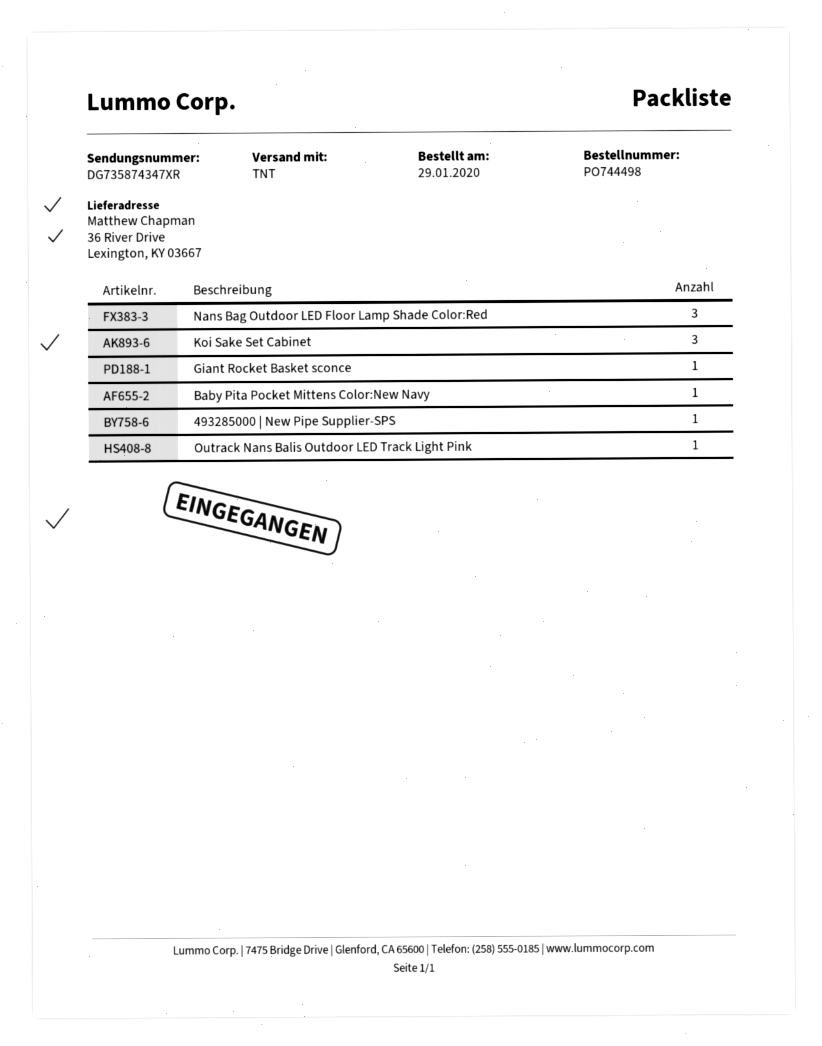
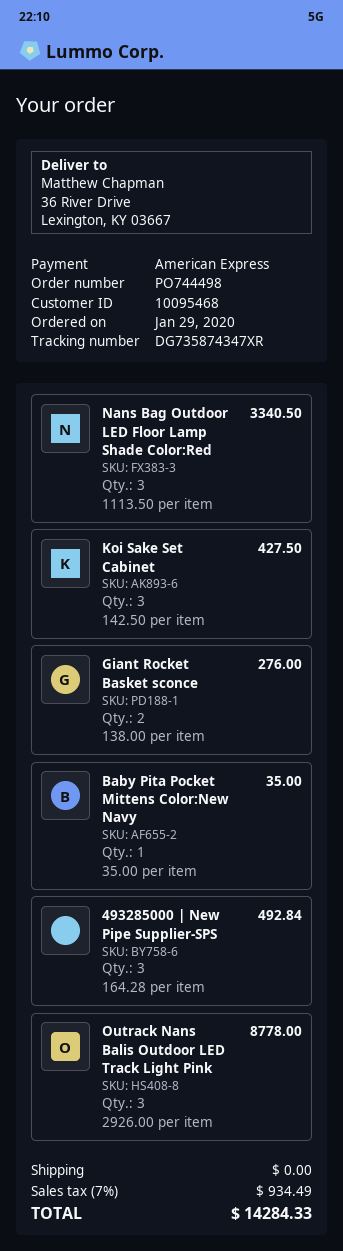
Giant Rocket Basket sconce: 1 -> 2
493285000 | New Pipe Supplier-SPS: 1 -> 3
Outrack Nans Balis Outdoor LED Track Light Pink: 1 -> 3

